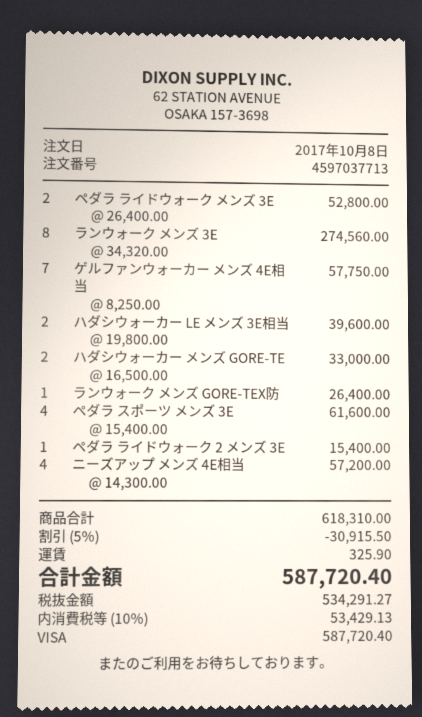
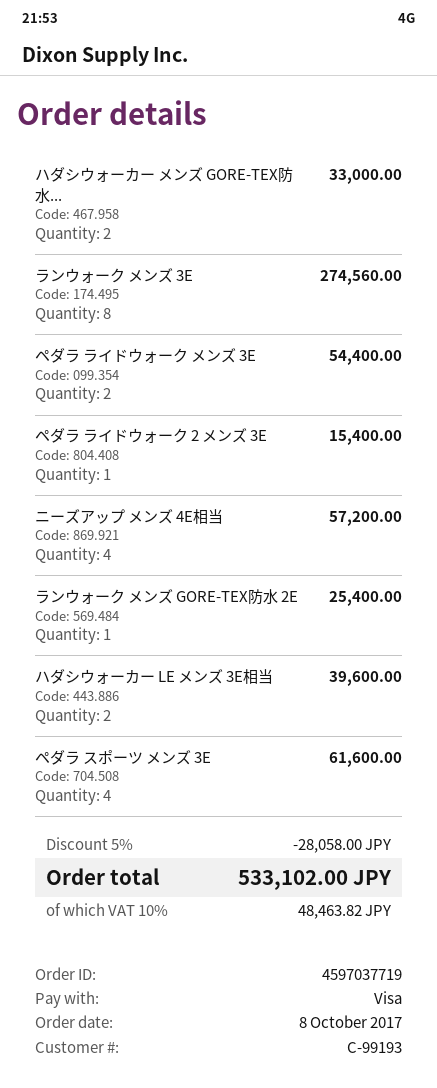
order number: 4597037713 -> 4597037719
ペダラ ライドウォーク メンズ 3E: 2 for 52800.00 -> 2 for 54400.00
ゲルファンウォーカー メンズ 4E相当: 7 for 57750.00 -> none
ランウォーク メンズ GORE-TEX防: 1 for 26400.00 -> 1 for 25400.00
discount: 5% = 30915.50 -> 5% = 28058.00
shipping: 325.90 -> none
tax: 10% = 53429.13 -> 10% = 48463.82
total: 587720.40 -> 533102.00

